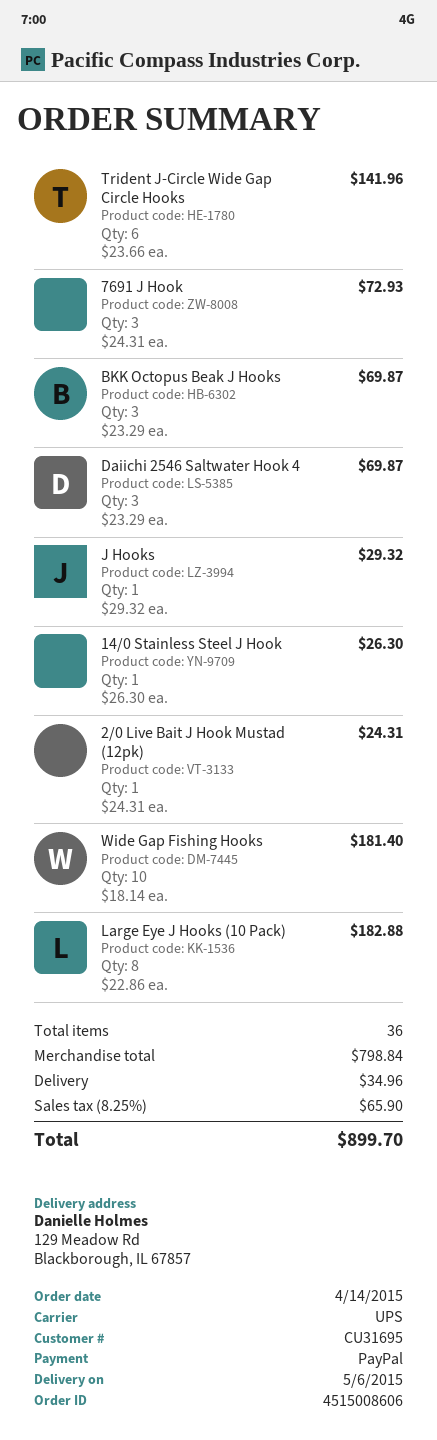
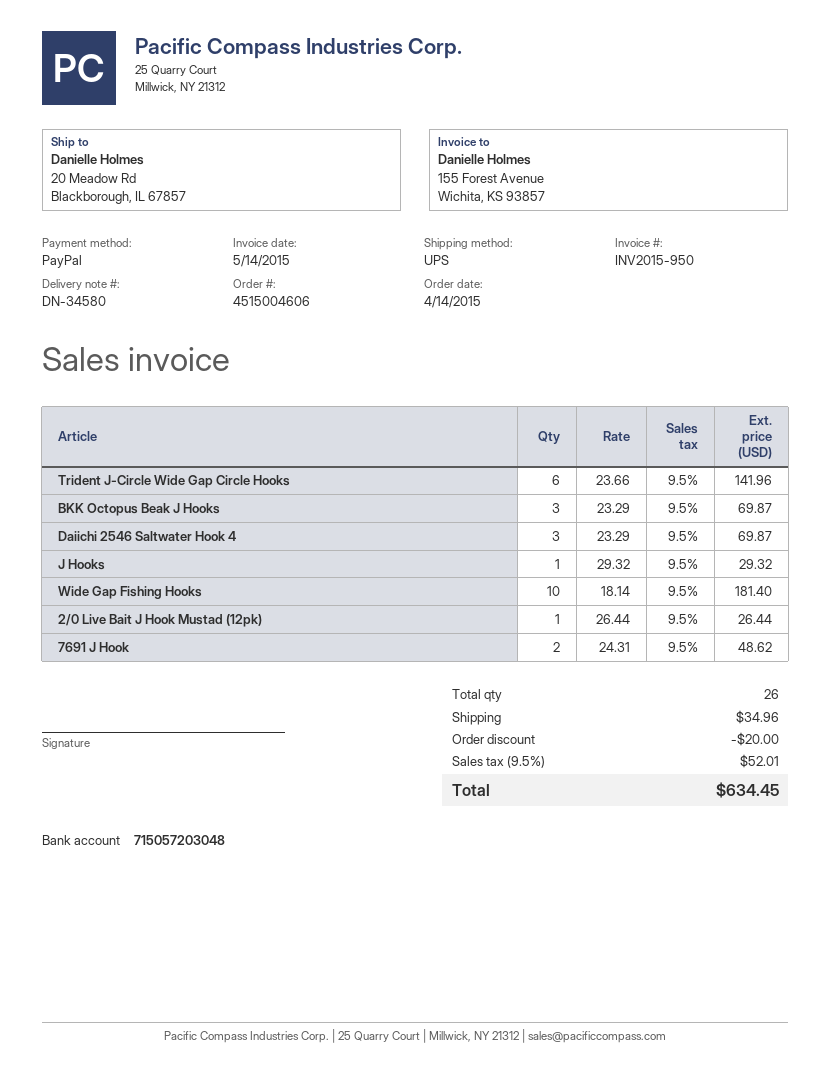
order number: 4515008606 -> 4515004606
ship to: 129 Meadow Rd, Blackborough, IL 67857 -> 20 Meadow Rd, Blackborough, IL 67857
7691 J Hook: 3 x 24.31 = 72.93 -> 2 x 24.31 = 48.62
14/0 Stainless Steel J Hook: 1 x 26.30 = 26.30 -> none
2/0 Live Bait J Hook Mustad (12pk): 1 x 24.31 = 24.31 -> 1 x 26.44 = 26.44
Large Eye J Hooks (10 Pack): 8 x 22.86 = 182.88 -> none
total quantity: 36 -> 26
discount: none -> 20.00
tax: 8.25% = 65.90 -> 9.5% = 52.01
total: 899.70 -> 634.45

